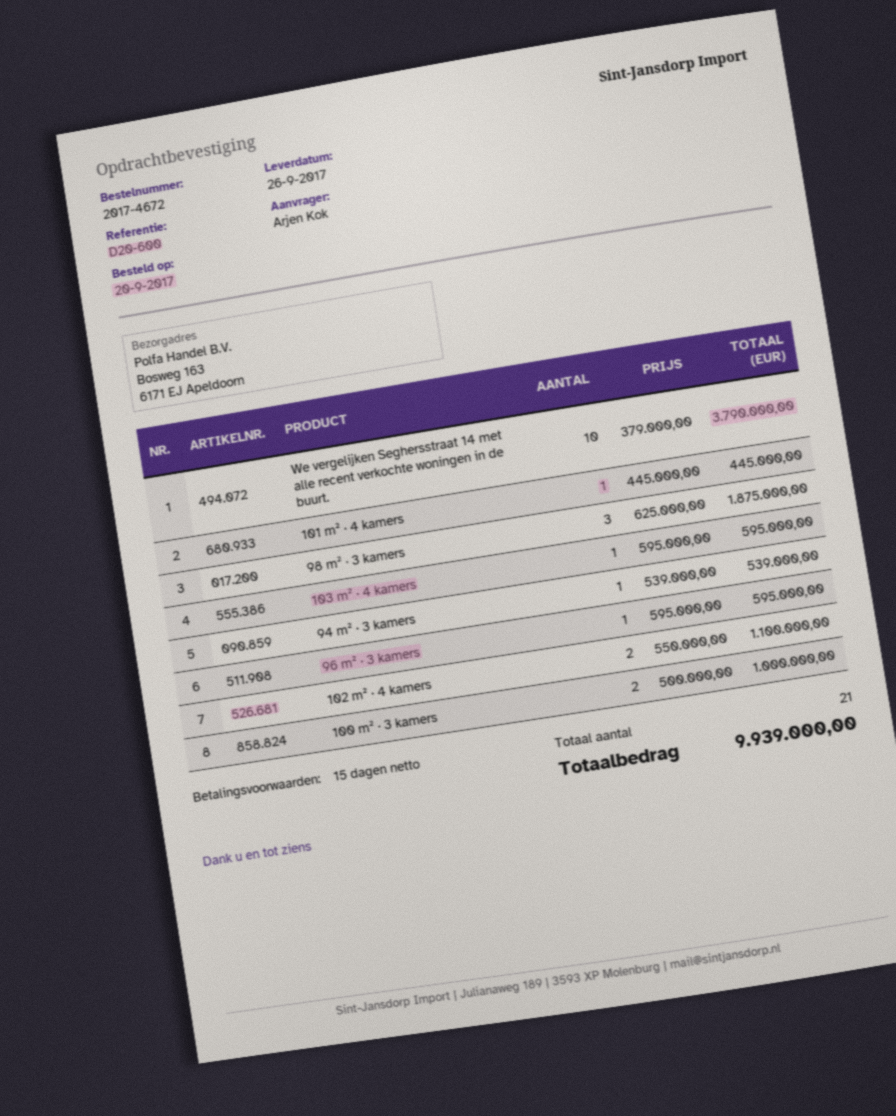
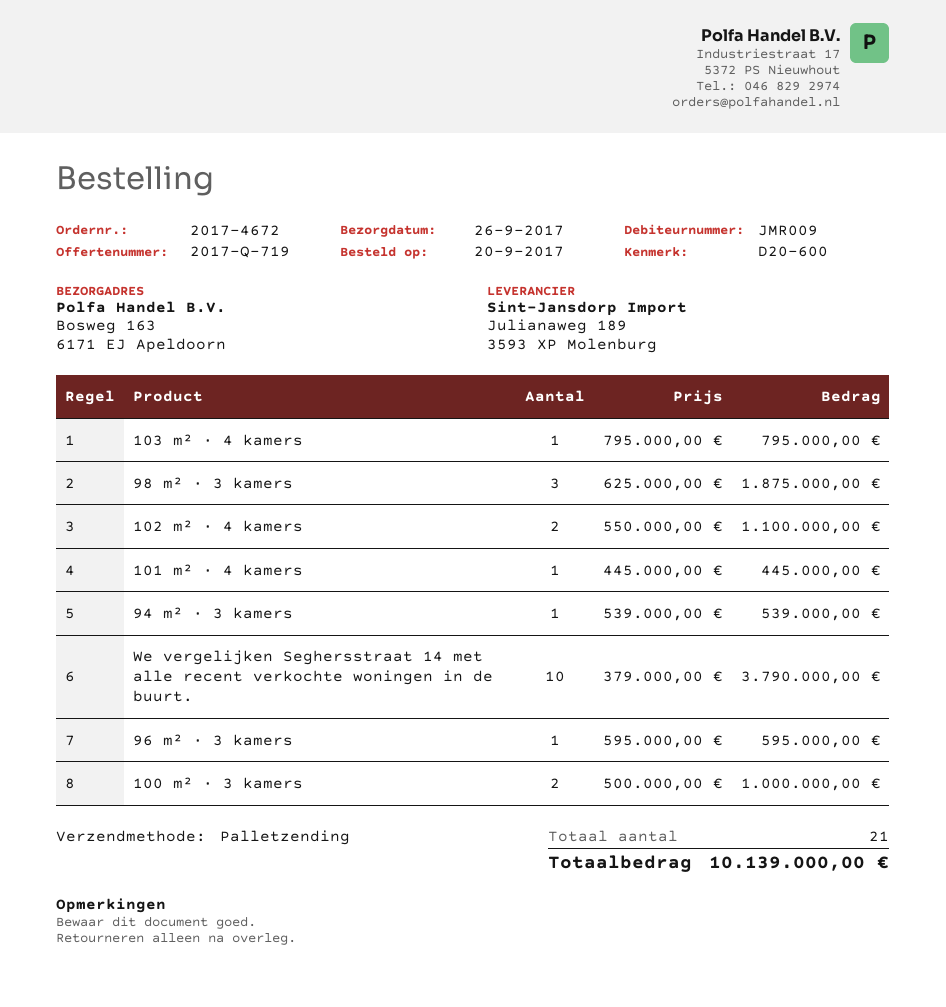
103 m² · 4 kamers: 1 x 595000.00 = 595000.00 -> 1 x 795000.00 = 795000.00
total: 9939000.00 -> 10139000.00

